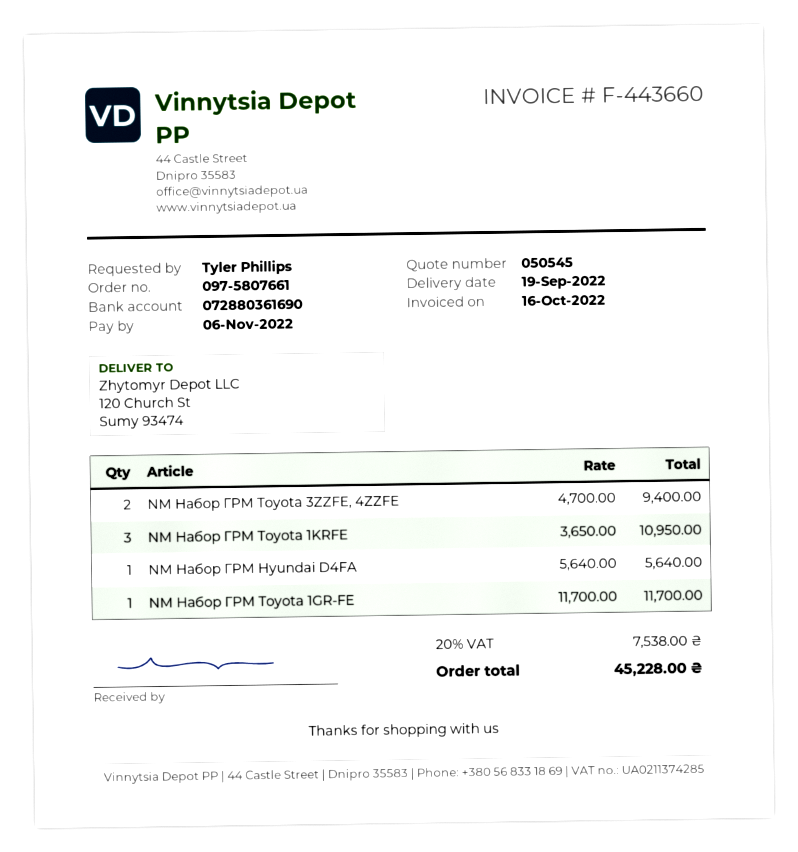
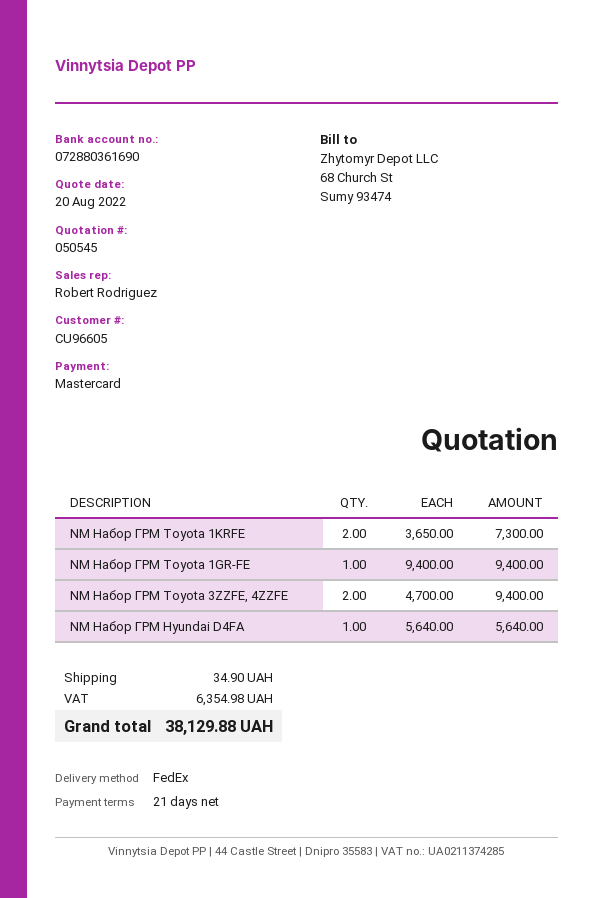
NM Набор ГРМ Toyota 1KRFE: 3 x 3650.00 = 10950.00 -> 2 x 3650.00 = 7300.00
NM Набор ГРМ Toyota 1GR-FE: 1 x 11700.00 = 11700.00 -> 1 x 9400.00 = 9400.00
shipping: none -> 34.90
tax: 7538.00 -> 6354.98
total: 45228.00 -> 38129.88

